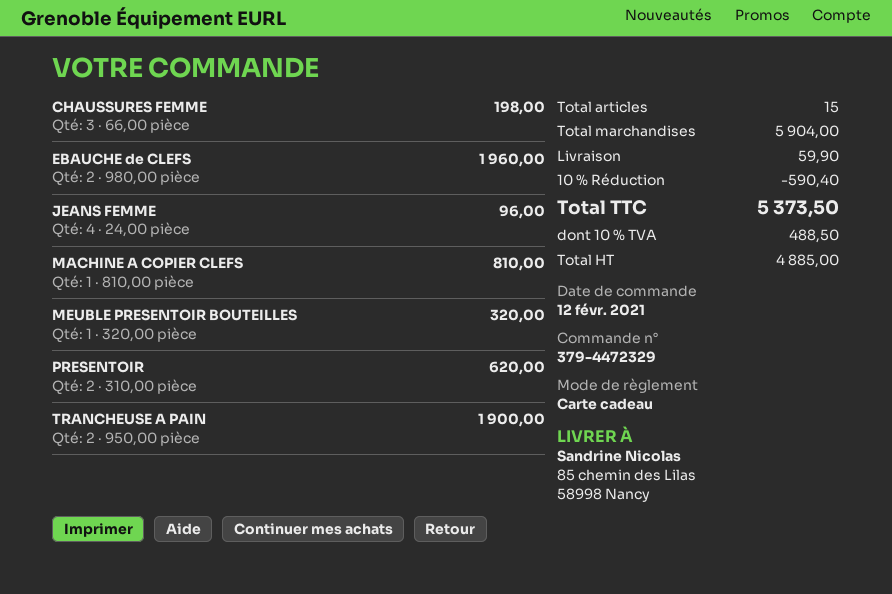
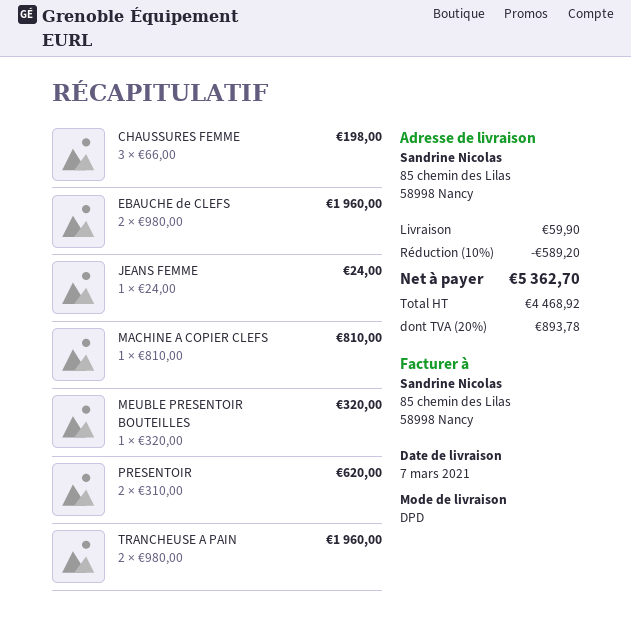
JEANS FEMME: 4 x 24.00 = 96.00 -> 1 x 24.00 = 24.00
TRANCHEUSE A PAIN: 2 x 950.00 = 1900.00 -> 2 x 980.00 = 1960.00
discount: 10% = 590.40 -> 10% = 589.20
net: 4885.00 -> 4468.92
tax: 10% = 488.50 -> 20% = 893.78
total: 5373.50 -> 5362.70

